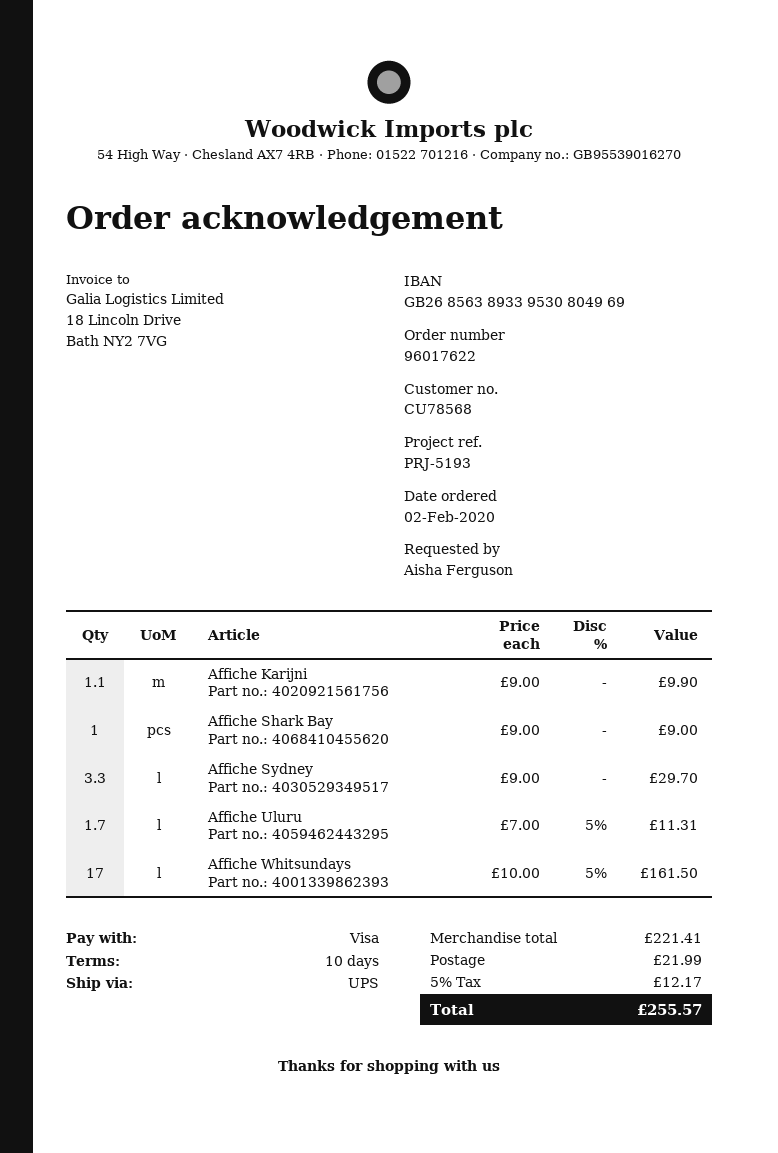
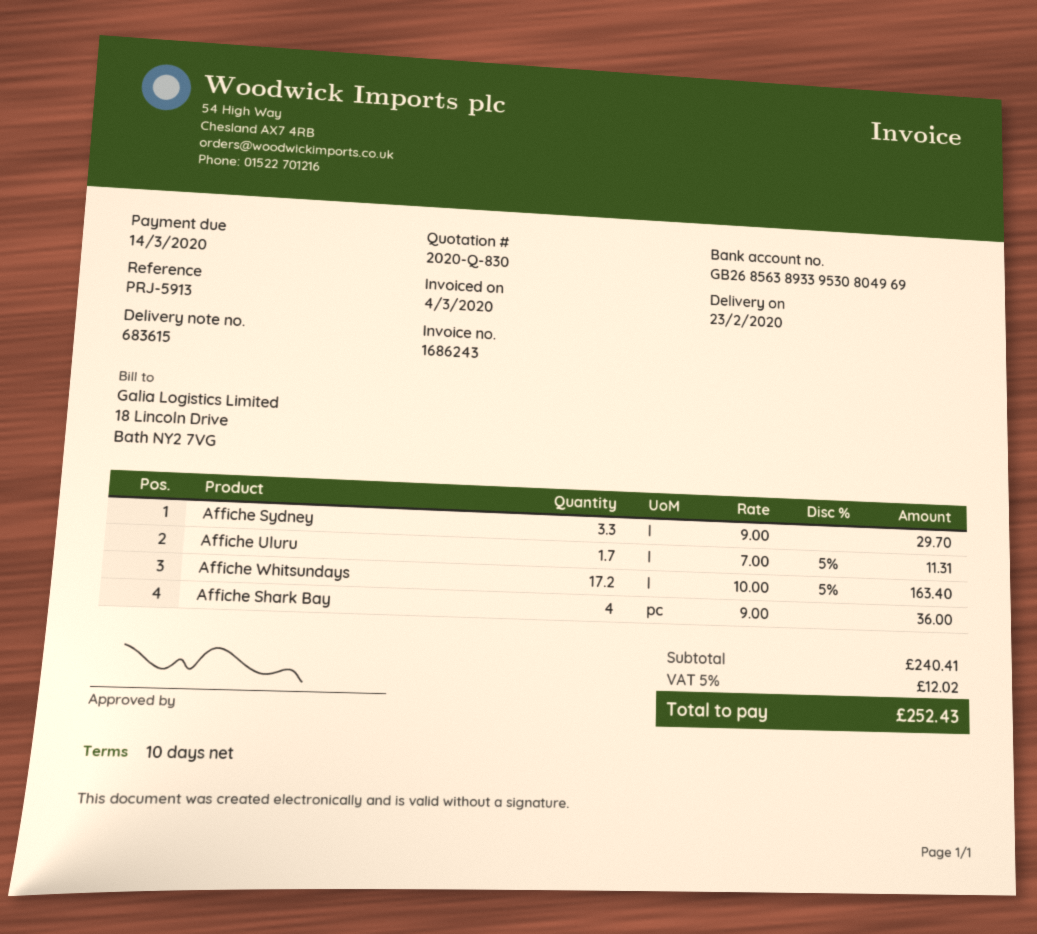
reference: PRJ-5193 -> PRJ-5913
Affiche Karijni: 1.1 x 9.00 = 9.90 -> none
Affiche Shark Bay: 1 x 9.00 = 9.00 -> 4 x 9.00 = 36.00
Affiche Whitsundays: 17 x 10.00 - 5% = 161.50 -> 17.2 x 10.00 - 5% = 163.40
subtotal: 221.41 -> 240.41
shipping: 21.99 -> none
tax: 5% = 12.17 -> 5% = 12.02
total: 255.57 -> 252.43

